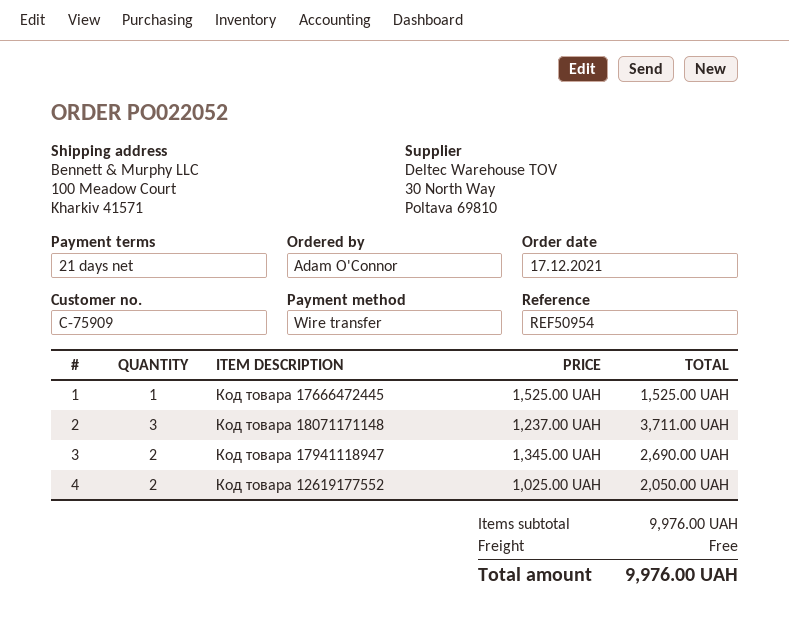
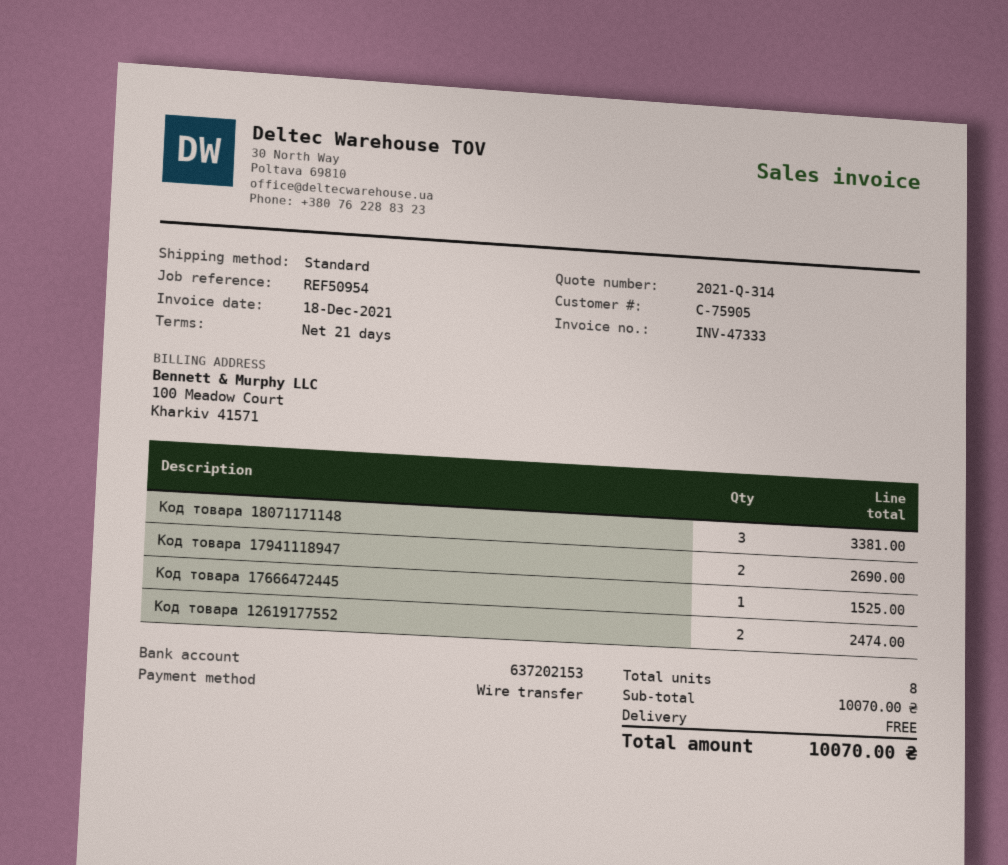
customer number: C-75909 -> C-75905
Код товара 18071171148: 3 for 3711.00 -> 3 for 3381.00
Код товара 12619177552: 2 for 2050.00 -> 2 for 2474.00
subtotal: 9976.00 -> 10070.00
total: 9976.00 -> 10070.00

